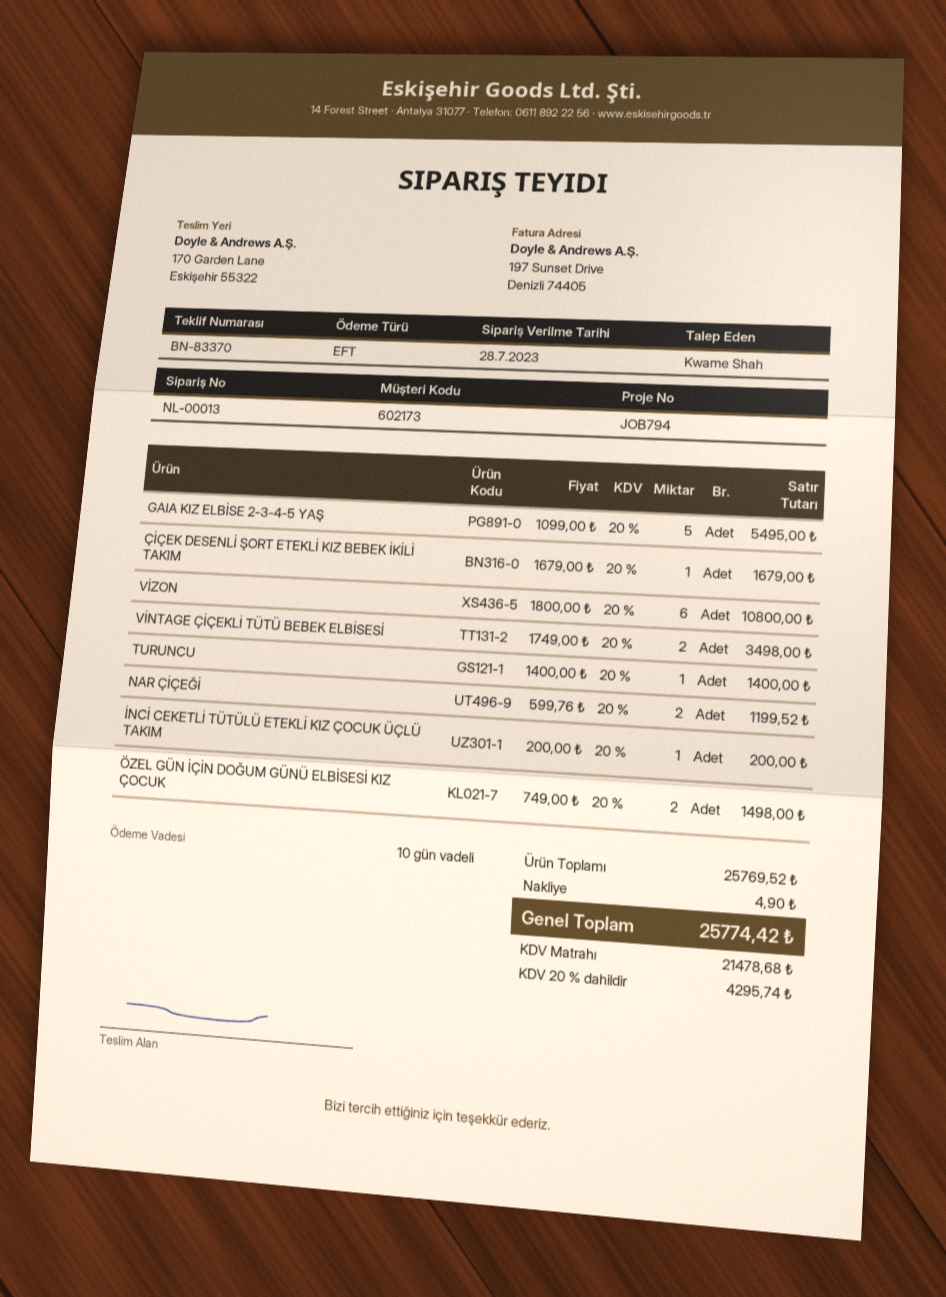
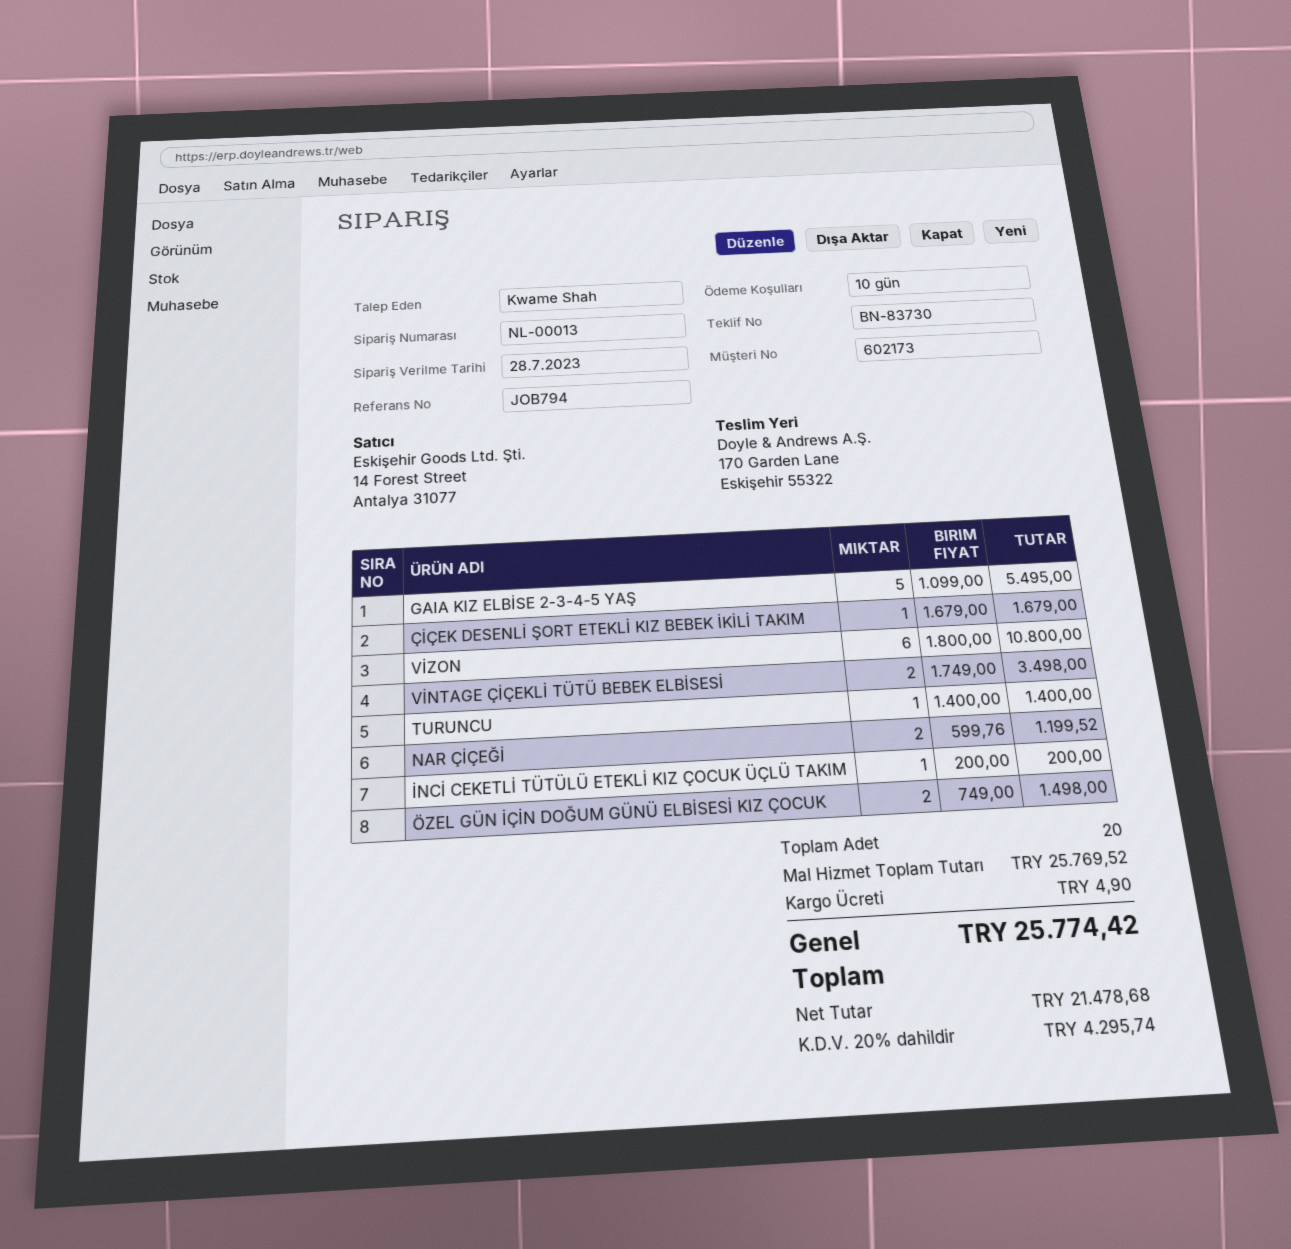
quote number: BN-83370 -> BN-83730

